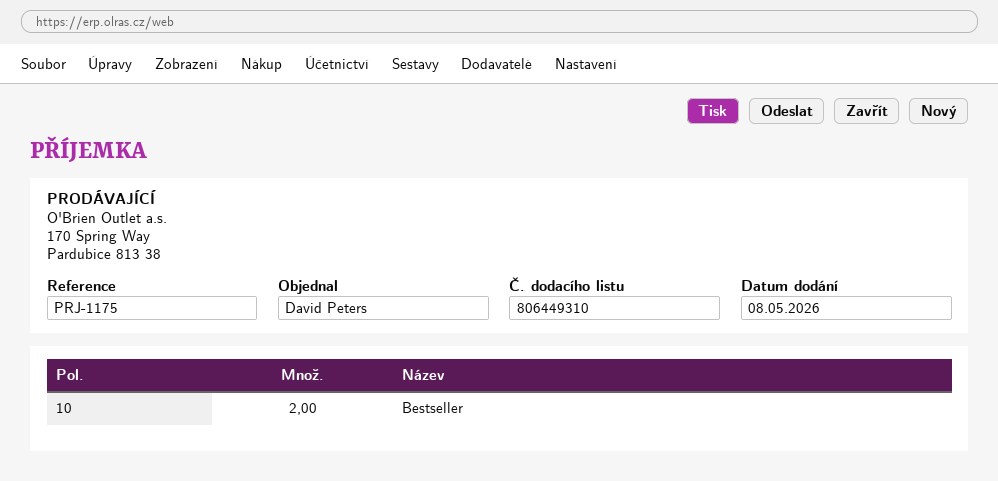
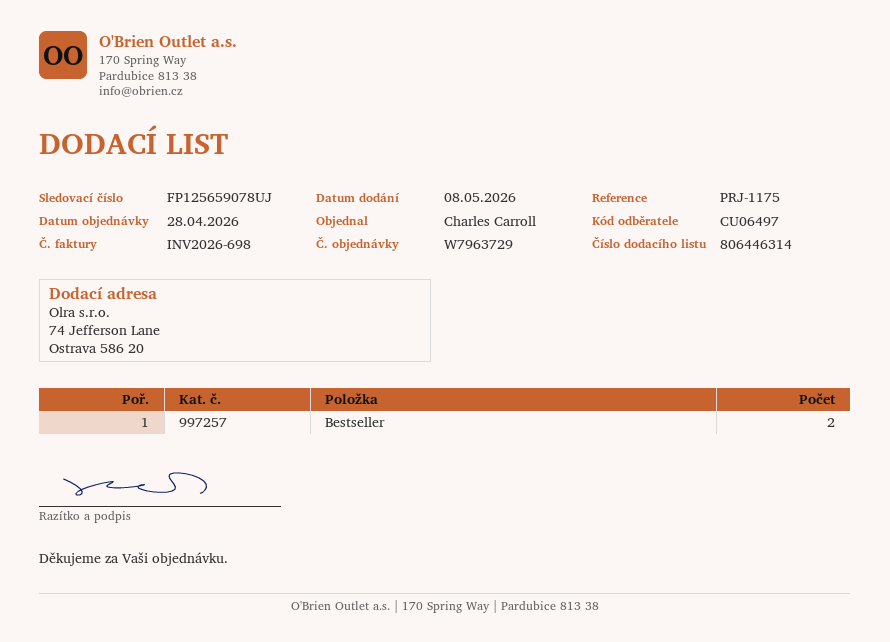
delivery note number: 806449310 -> 806446314
ordered by: David Peters -> Charles Carroll

